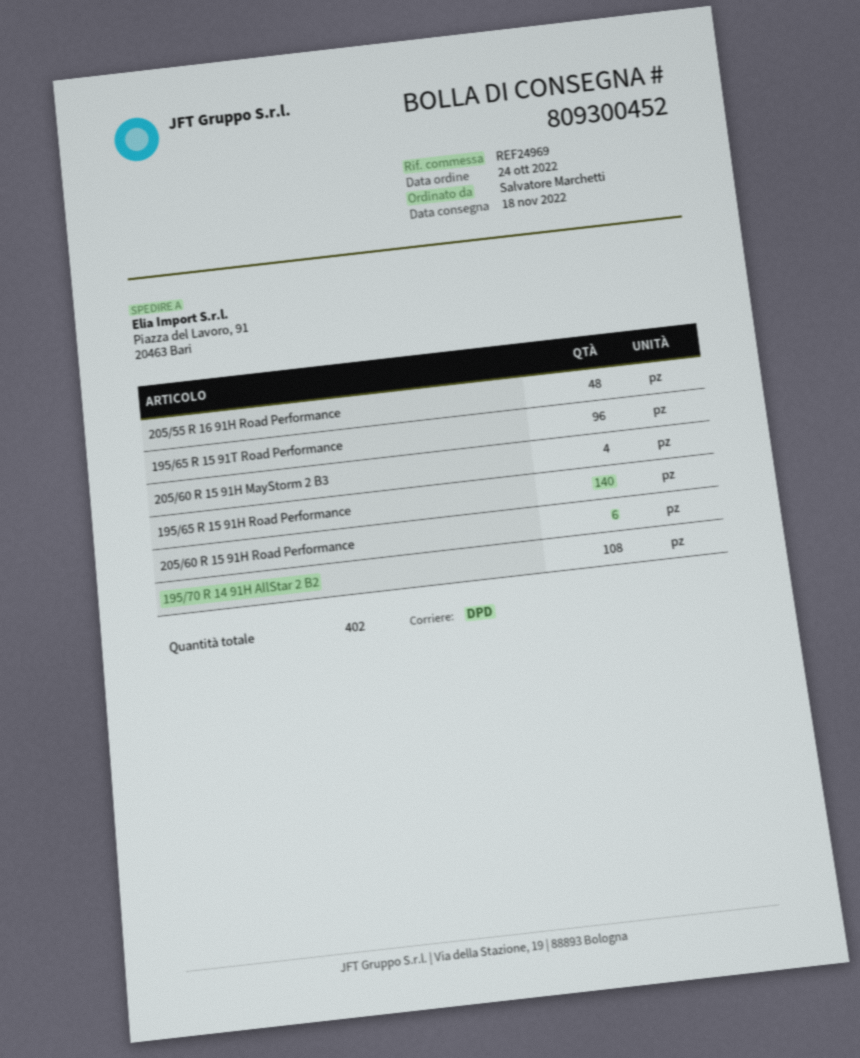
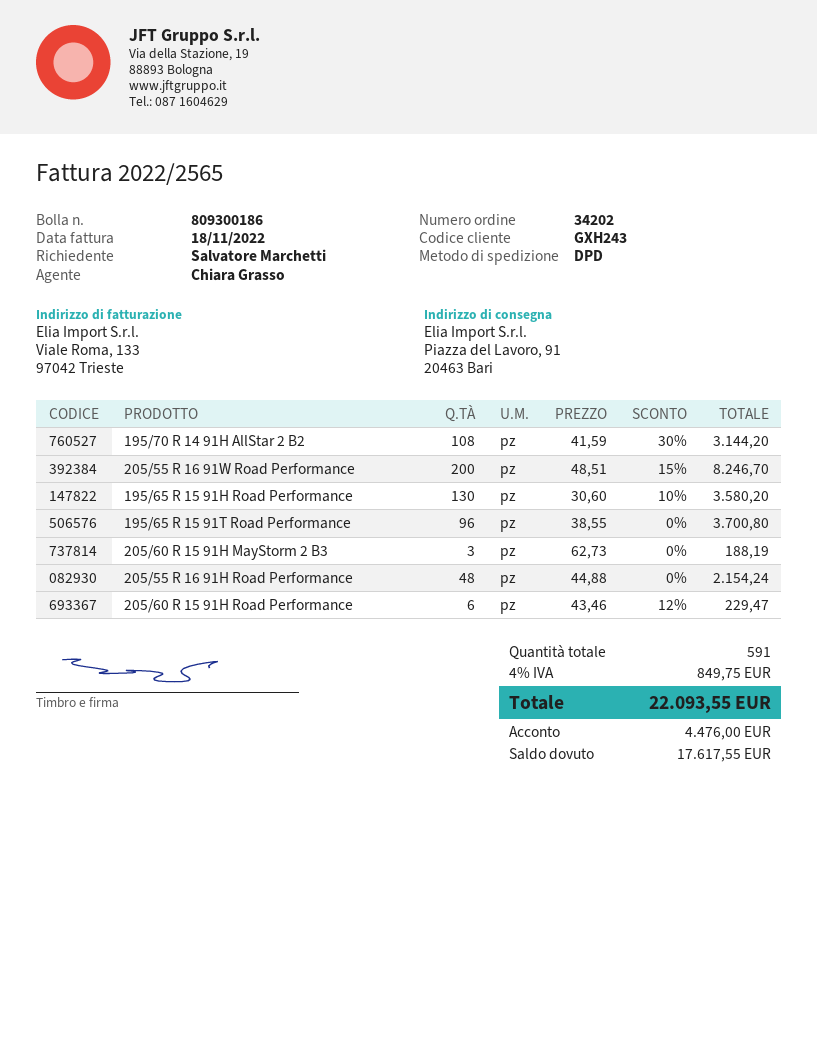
delivery note number: 809300452 -> 809300186
205/60 R 15 91H MayStorm 2 B3: 4 -> 3
195/65 R 15 91H Road Performance: 140 -> 130
205/55 R 16 91W Road Performance: none -> 200
total quantity: 402 -> 591

